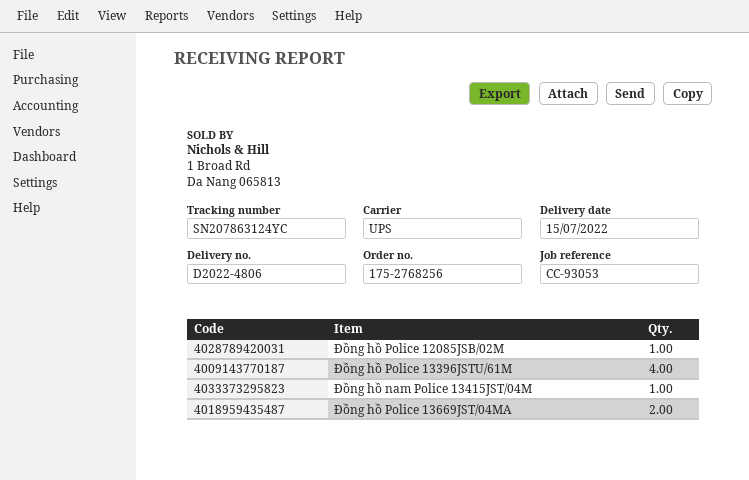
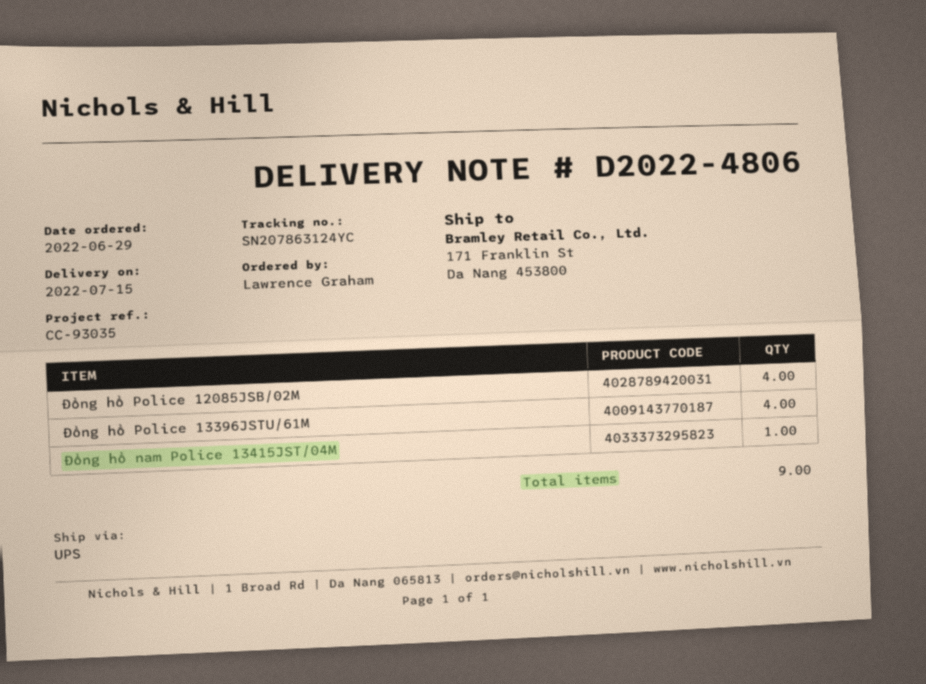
reference: CC-93053 -> CC-93035
Đồng hồ Police 12085JSB/02M: 1 -> 4
Đồng hồ Police 13669JST/04MA: 2 -> none

